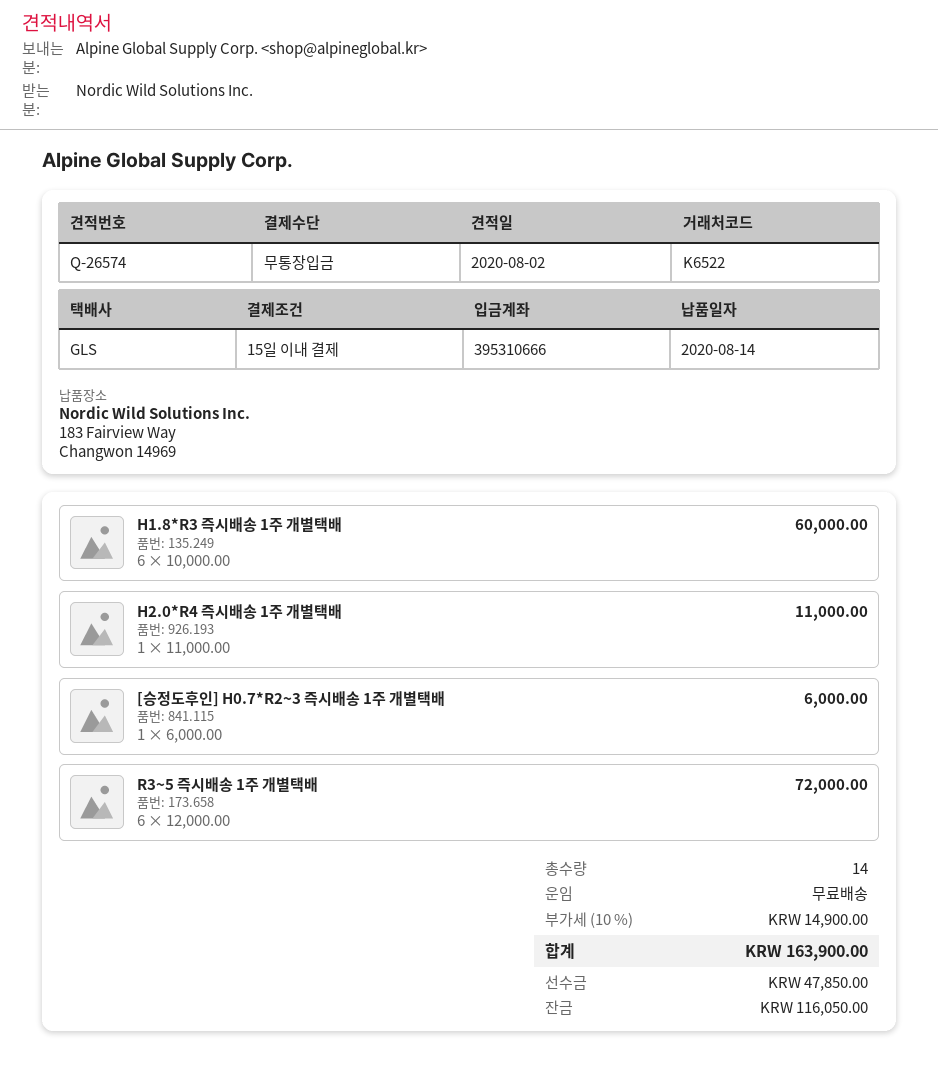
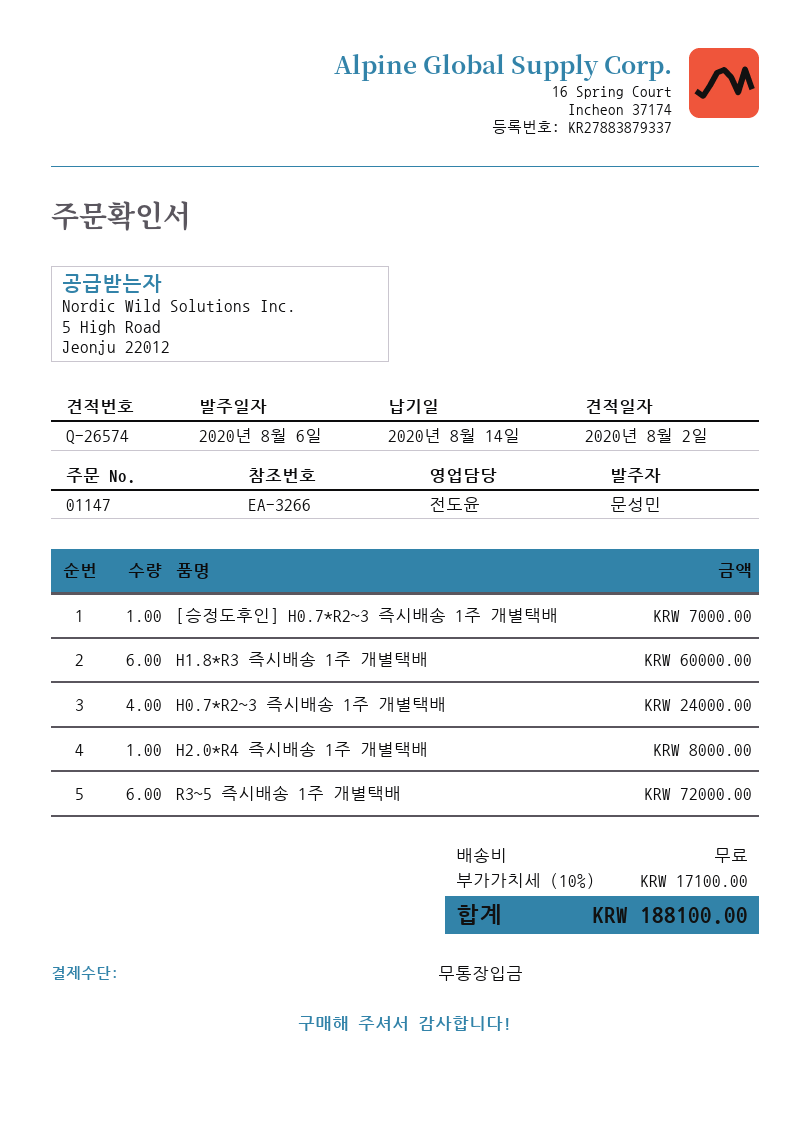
H2.0*R4 즉시배송 1주 개별택배: 1 for 11000.00 -> 1 for 8000.00
[승정도후인] H0.7*R2~3 즉시배송 1주 개별택배: 1 for 6000.00 -> 1 for 7000.00
H0.7*R2~3 즉시배송 1주 개별택배: none -> 4 for 24000.00
tax: 10% = 14900.00 -> 10% = 17100.00
total: 163900.00 -> 188100.00

